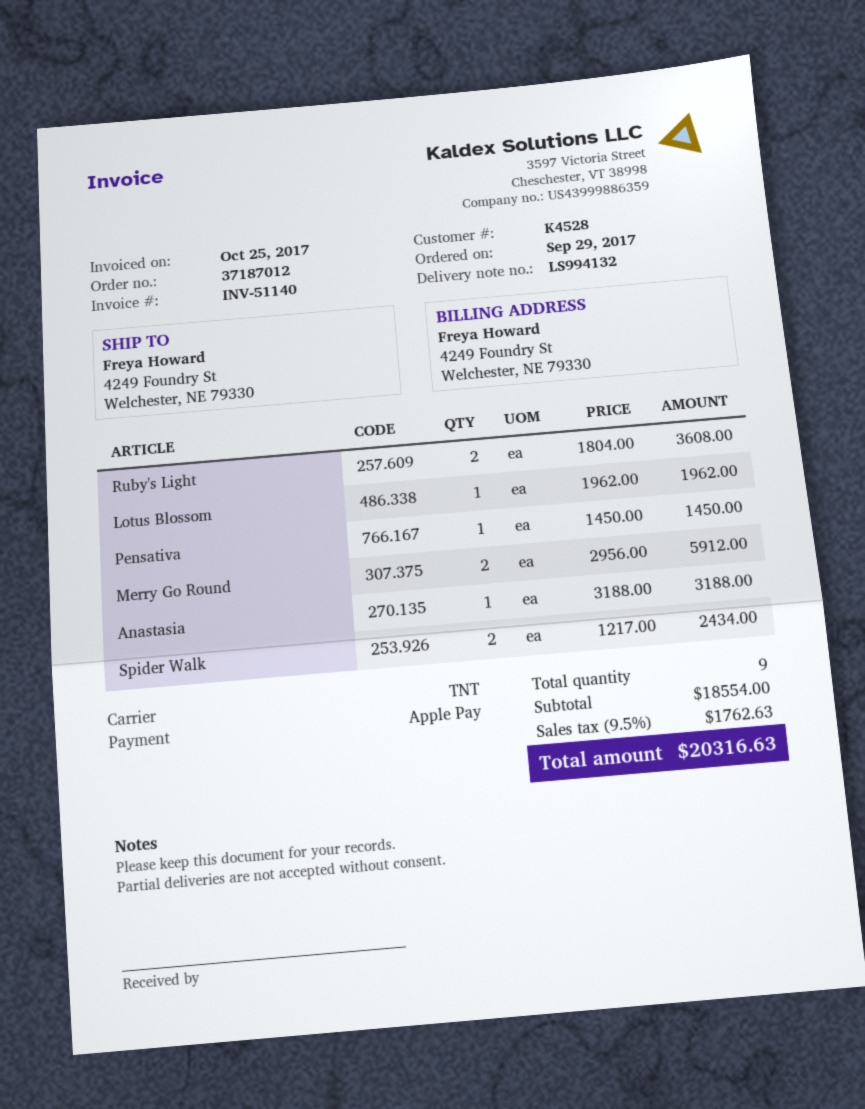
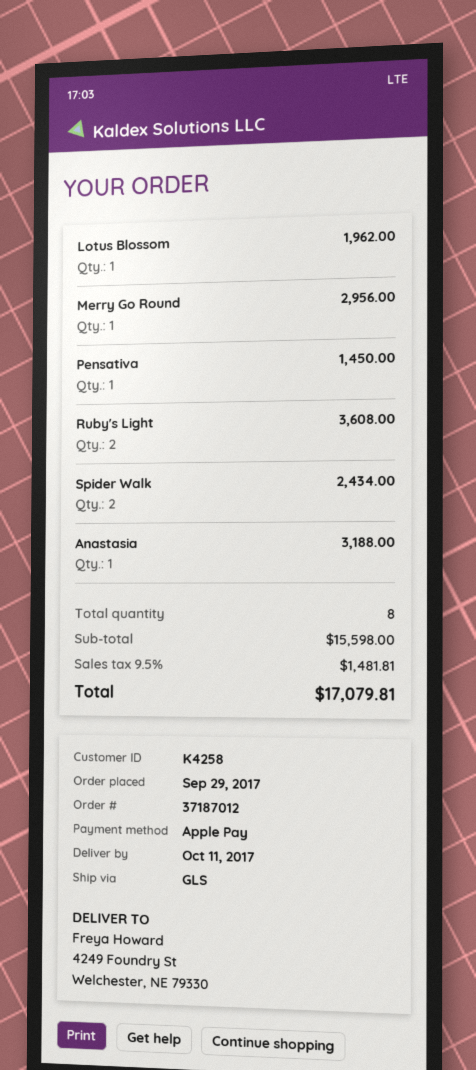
customer number: K4528 -> K4258
shipping method: TNT -> GLS
Merry Go Round: 2 for 5912.00 -> 1 for 2956.00
total quantity: 9 -> 8
subtotal: 18554.00 -> 15598.00
tax: 9.5% = 1762.63 -> 9.5% = 1481.81
total: 20316.63 -> 17079.81

